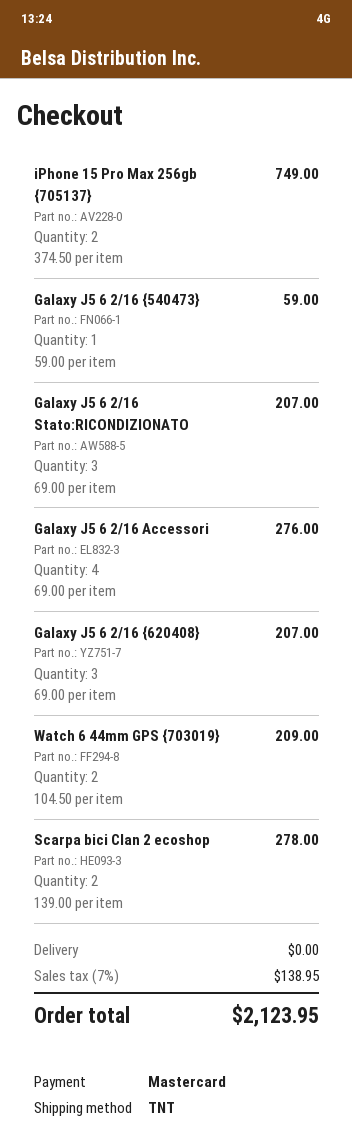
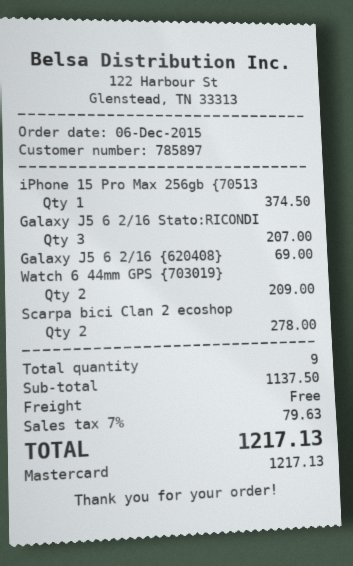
iPhone 15 Pro Max 256gb {705137}: 2 for 749.00 -> 1 for 374.50
Galaxy J5 6 2/16 {540473}: 1 for 59.00 -> none
Galaxy J5 6 2/16 Accessori: 4 for 276.00 -> none
Galaxy J5 6 2/16 {620408}: 3 for 207.00 -> 1 for 69.00
tax: 7% = 138.95 -> 7% = 79.63
total: 2123.95 -> 1217.13

